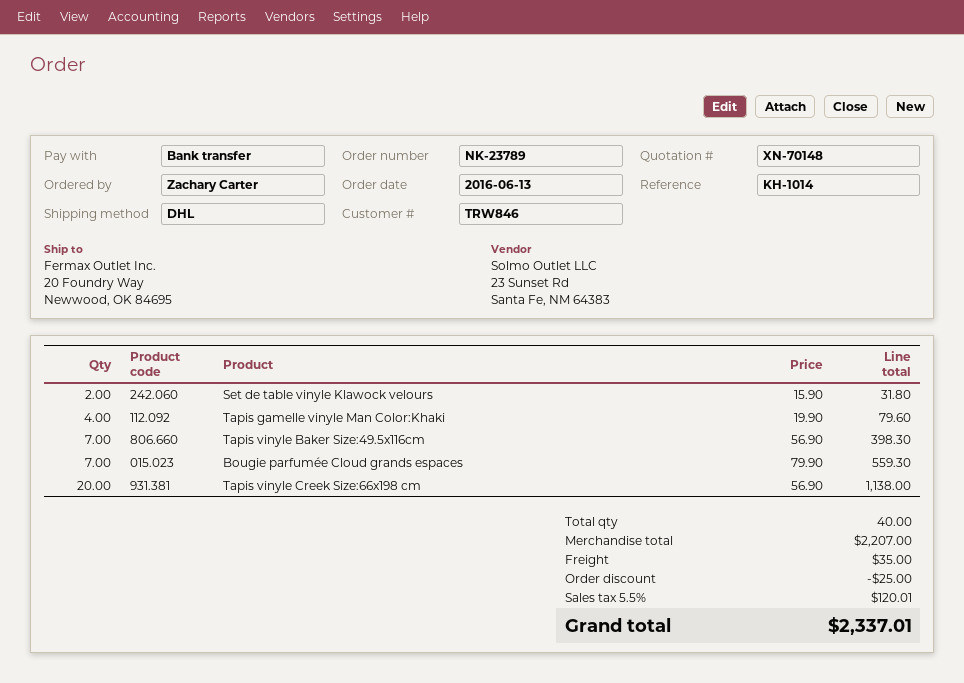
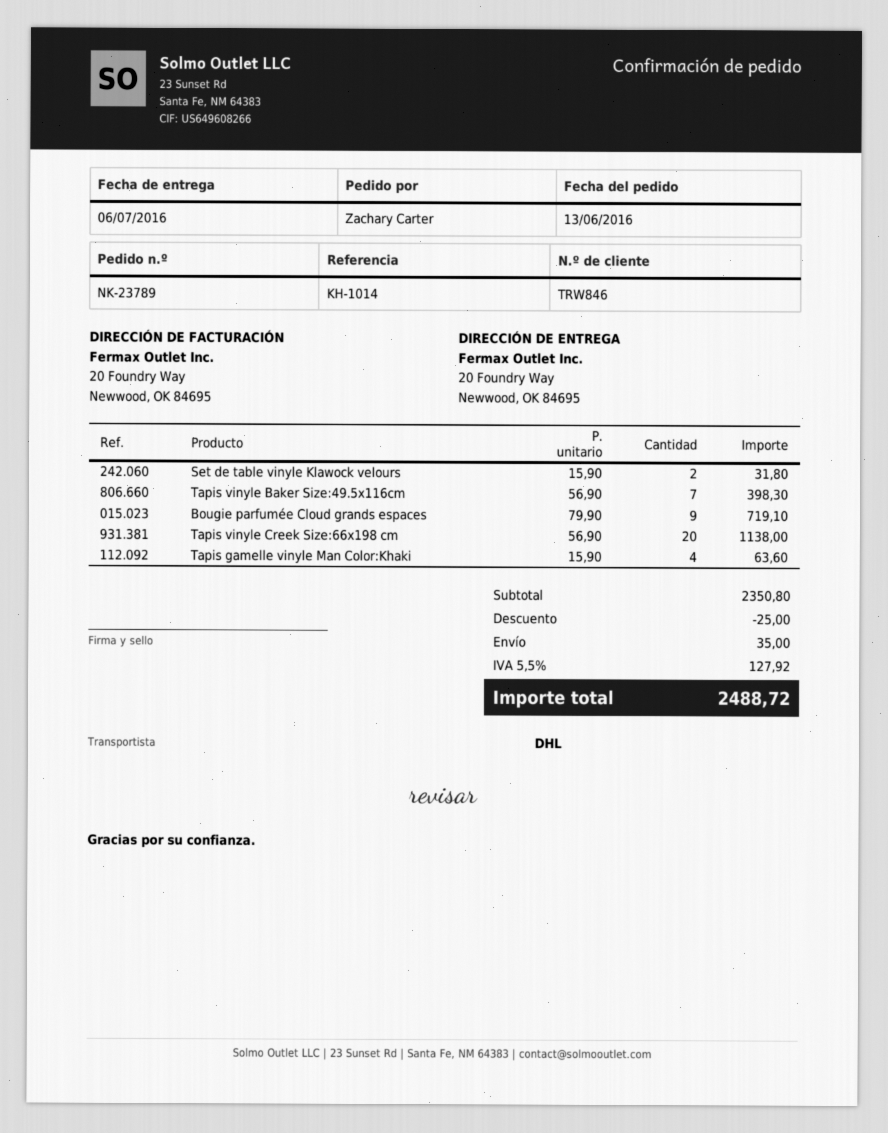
Tapis gamelle vinyle Man Color:Khaki: 4 x 19.90 = 79.60 -> 4 x 15.90 = 63.60
Bougie parfumée Cloud grands espaces: 7 x 79.90 = 559.30 -> 9 x 79.90 = 719.10
subtotal: 2207.00 -> 2350.80
tax: 5.5% = 120.01 -> 5.5% = 127.92
total: 2337.01 -> 2488.72

